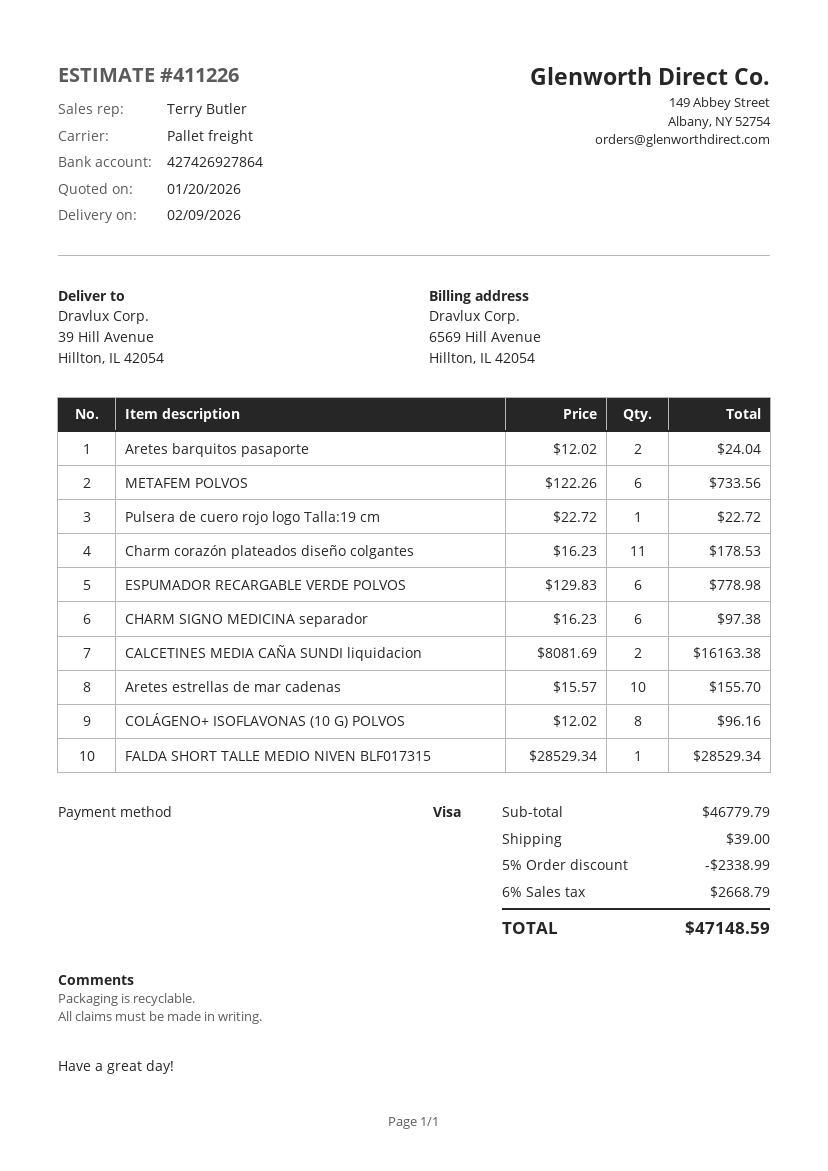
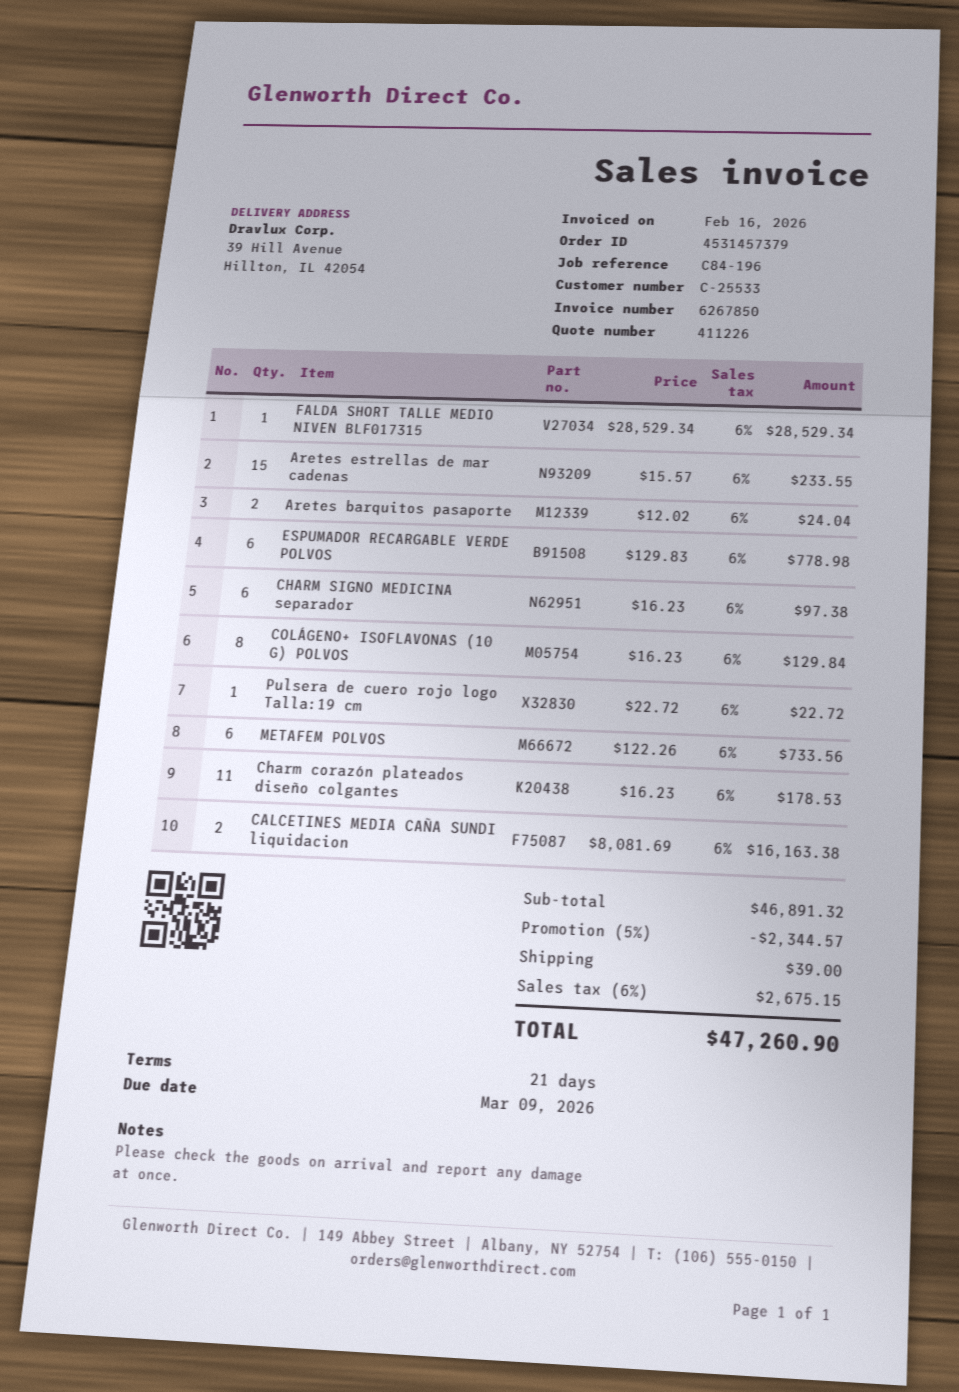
Aretes estrellas de mar cadenas: 10 x 15.57 = 155.70 -> 15 x 15.57 = 233.55
COLÁGENO+ ISOFLAVONAS (10 G) POLVOS: 8 x 12.02 = 96.16 -> 8 x 16.23 = 129.84
subtotal: 46779.79 -> 46891.32
discount: 5% = 2338.99 -> 5% = 2344.57
tax: 6% = 2668.79 -> 6% = 2675.15
total: 47148.59 -> 47260.90

